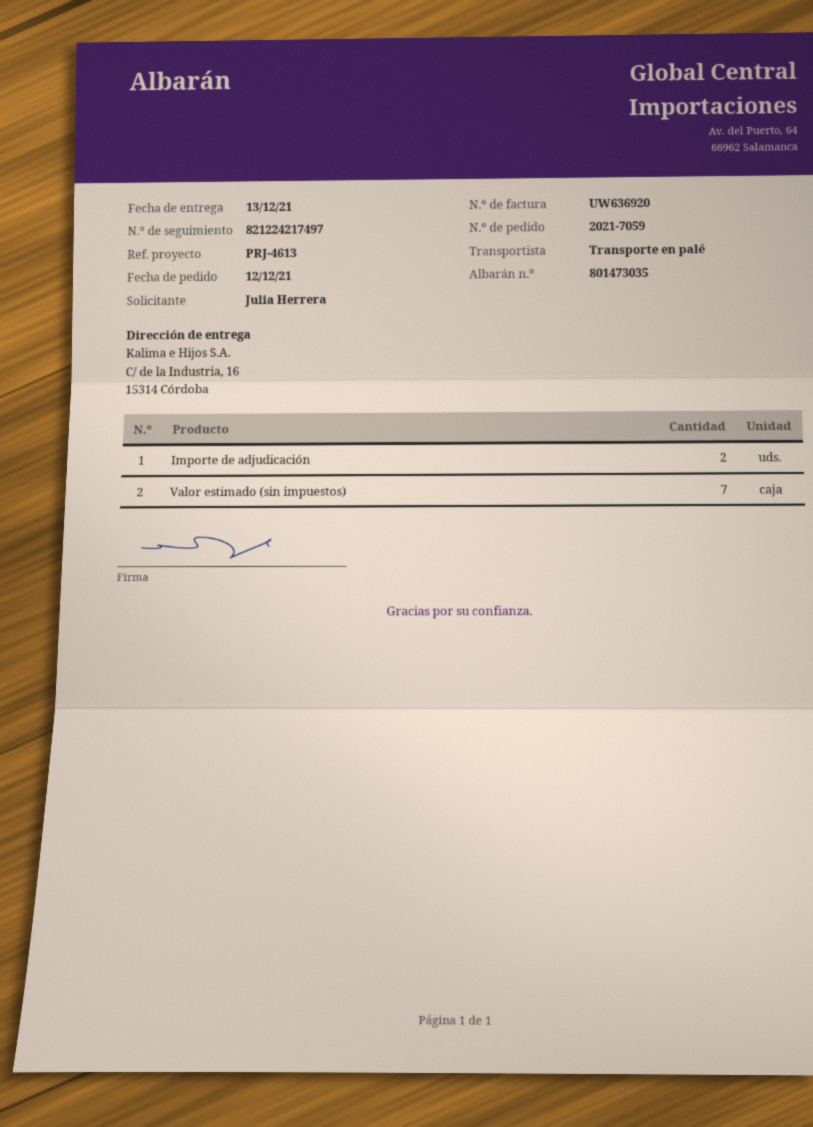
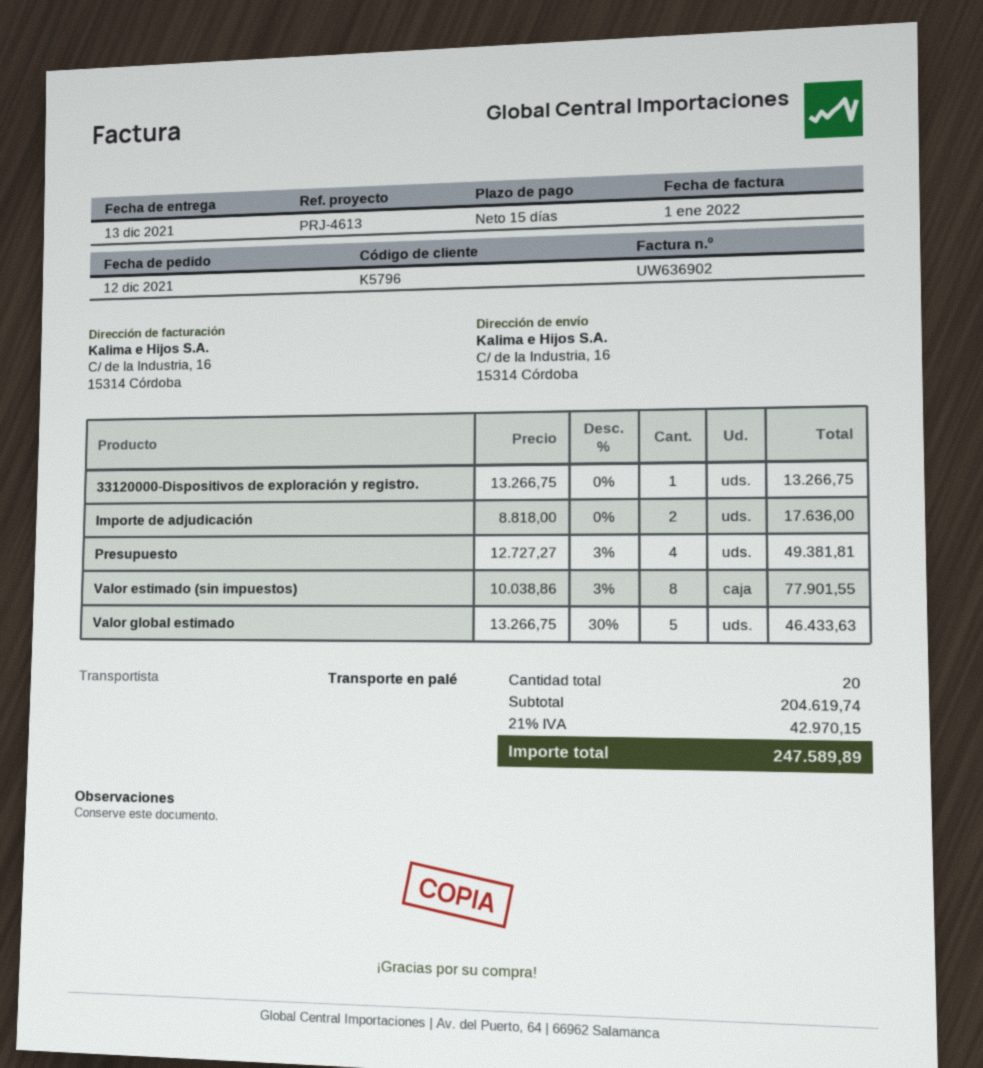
invoice number: UW636920 -> UW636902
Valor estimado (sin impuestos): 7 -> 8
33120000-Dispositivos de exploración y registro.: none -> 1
Presupuesto: none -> 4
Valor global estimado: none -> 5

